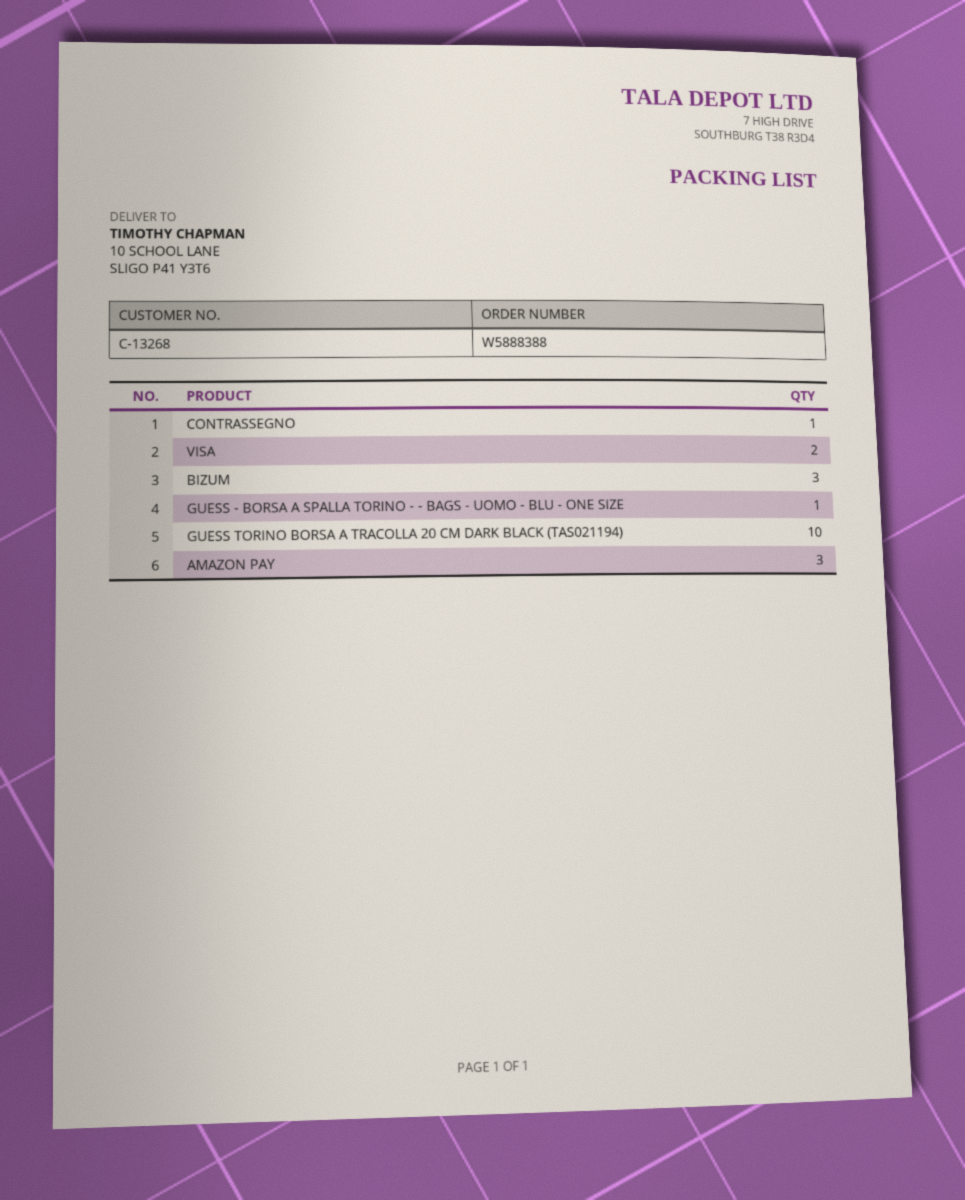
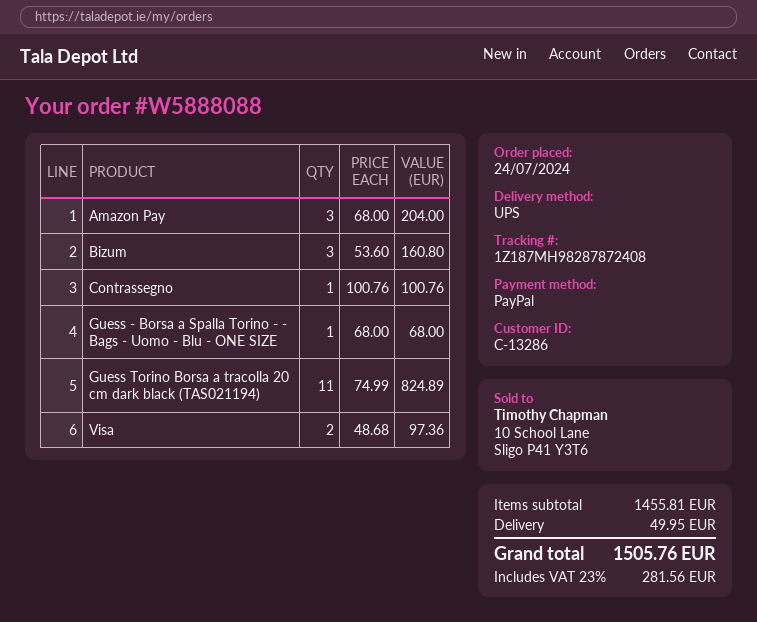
order number: W5888388 -> W5888088
customer number: C-13268 -> C-13286
GUESS TORINO BORSA A TRACOLLA 20 CM DARK BLACK (TAS021194): 10 -> 11

